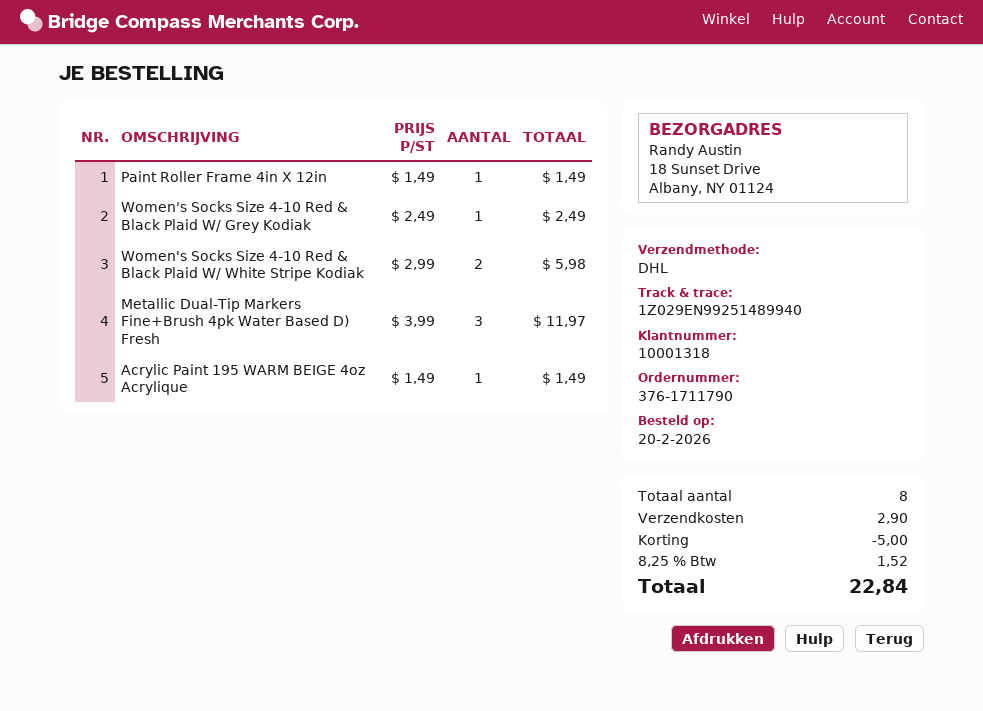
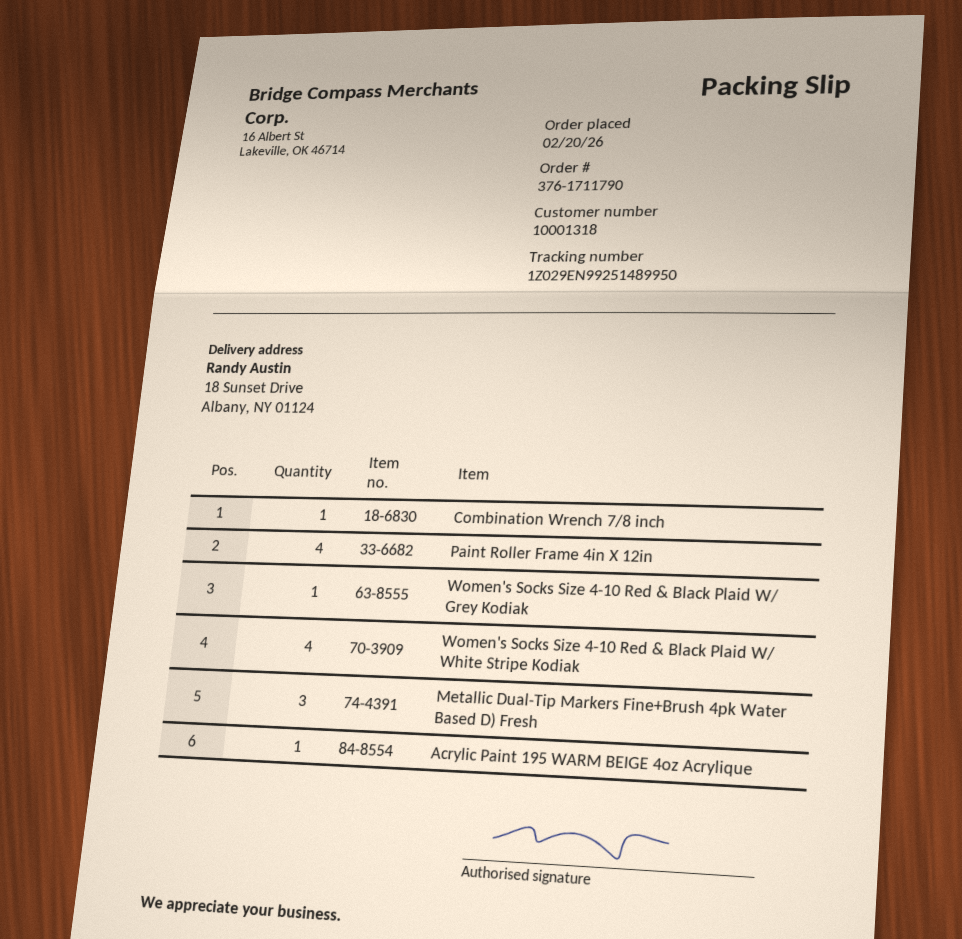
tracking number: 1Z029EN99251489940 -> 1Z029EN99251489950
Paint Roller Frame 4in X 12in: 1 -> 4
Women's Socks Size 4-10 Red & Black Plaid W/ White Stripe Kodiak: 2 -> 4
Combination Wrench 7/8 inch: none -> 1

